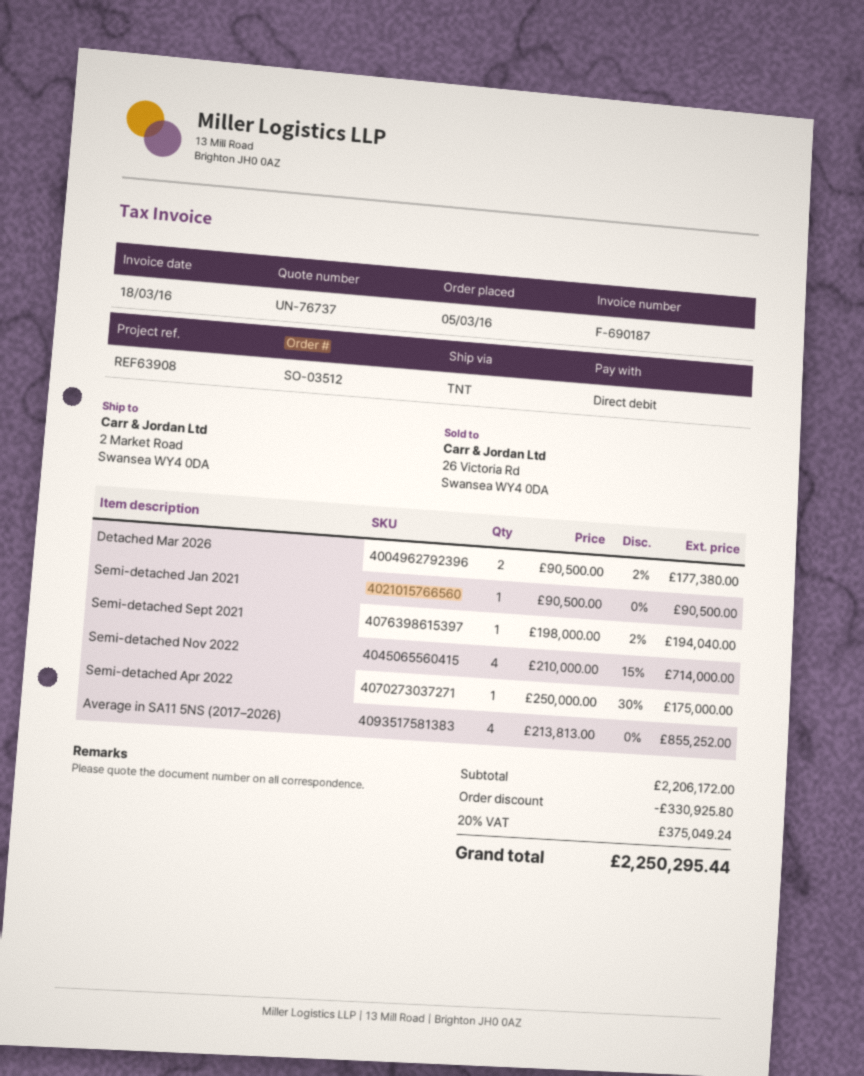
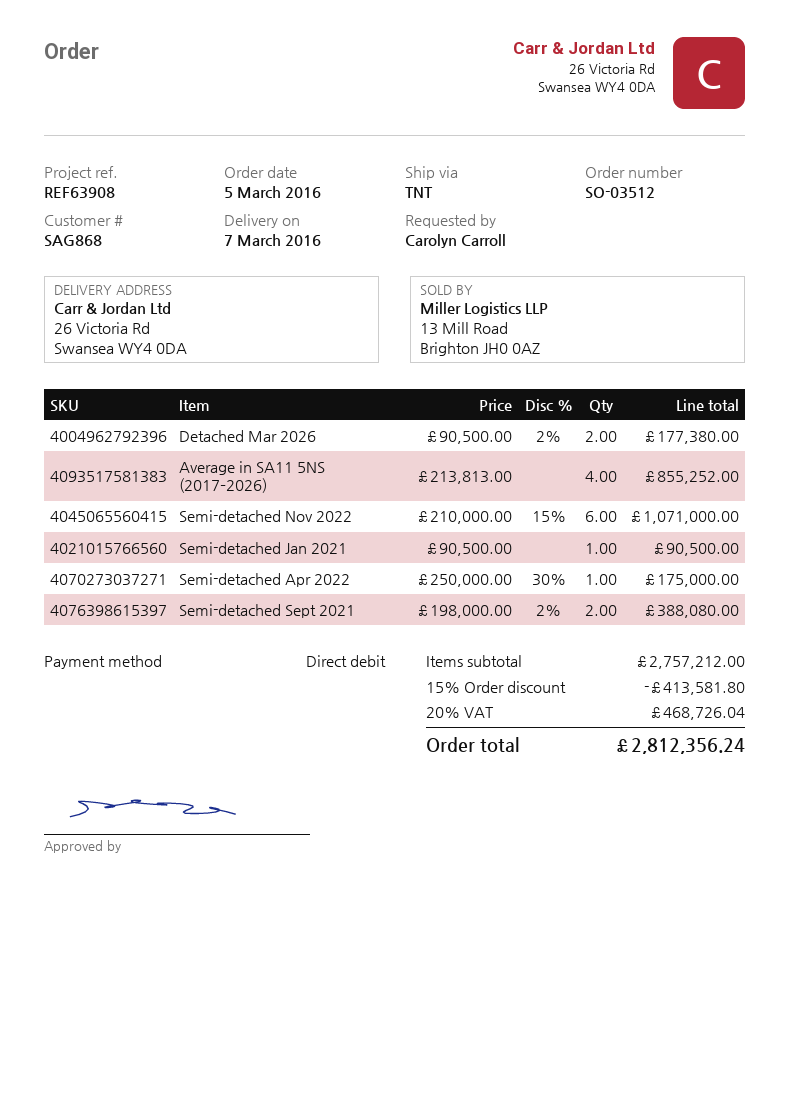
ship to: 2 Market Road, Swansea WY4 0DA -> 26 Victoria Rd, Swansea WY4 0DA
Semi-detached Sept 2021: 1 x 198000.00 - 2% = 194040.00 -> 2 x 198000.00 - 2% = 388080.00
Semi-detached Nov 2022: 4 x 210000.00 - 15% = 714000.00 -> 6 x 210000.00 - 15% = 1071000.00
subtotal: 2206172.00 -> 2757212.00
discount: 330925.80 -> 413581.80
tax: 20% = 375049.24 -> 20% = 468726.04
total: 2250295.44 -> 2812356.24

